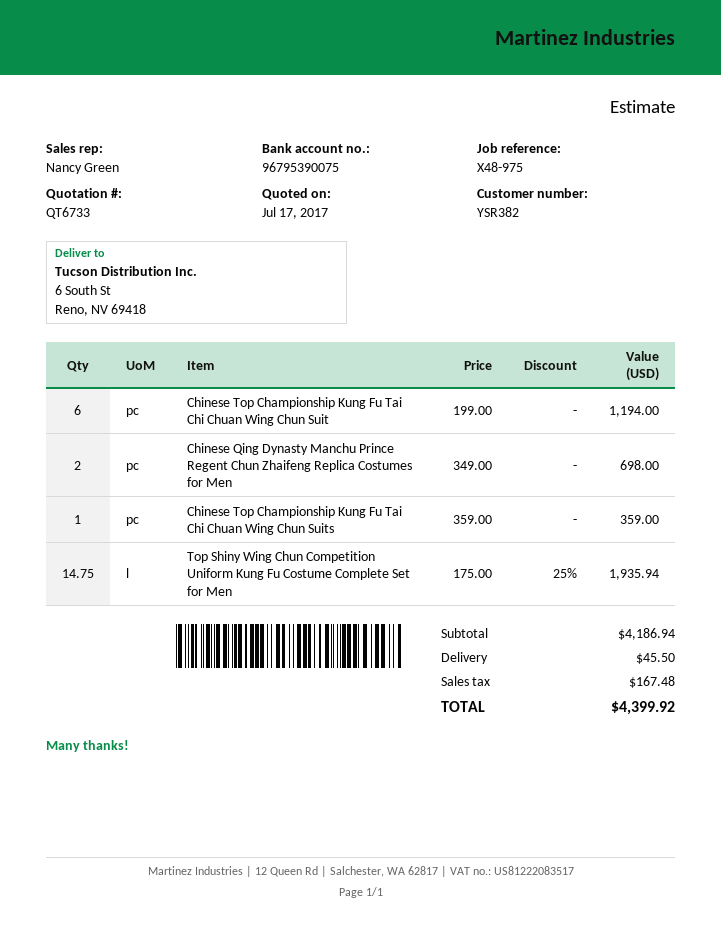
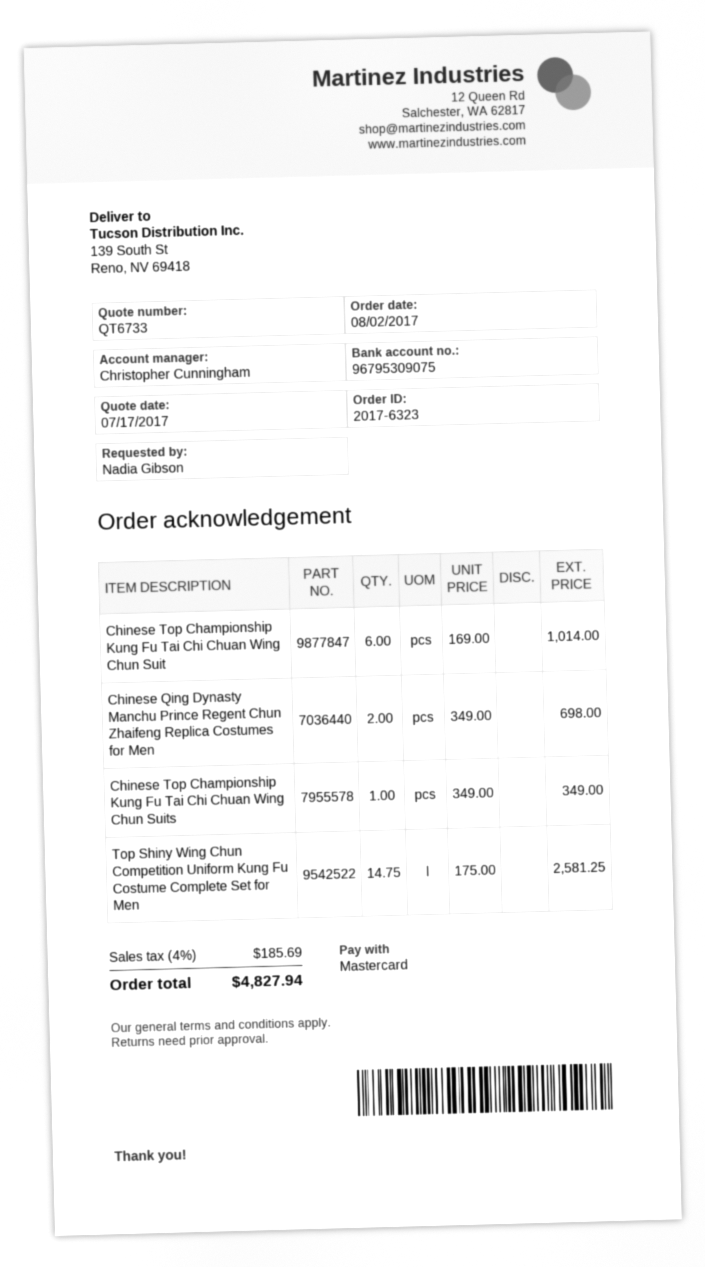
sales rep: Nancy Green -> Christopher Cunningham
bank account: 96795390075 -> 96795309075
ship to: 6 South St, Reno, NV 69418 -> 139 South St, Reno, NV 69418
Chinese Top Championship Kung Fu Tai Chi Chuan Wing Chun Suit: 6 x 199.00 = 1194.00 -> 6 x 169.00 = 1014.00
Chinese Top Championship Kung Fu Tai Chi Chuan Wing Chun Suits: 1 x 359.00 = 359.00 -> 1 x 349.00 = 349.00
Top Shiny Wing Chun Competition Uniform Kung Fu Costume Complete Set for Men: 14.75 x 175.00 - 25% = 1935.94 -> 14.75 x 175.00 = 2581.25
shipping: 45.50 -> none
tax: 167.48 -> 185.69
total: 4399.92 -> 4827.94

